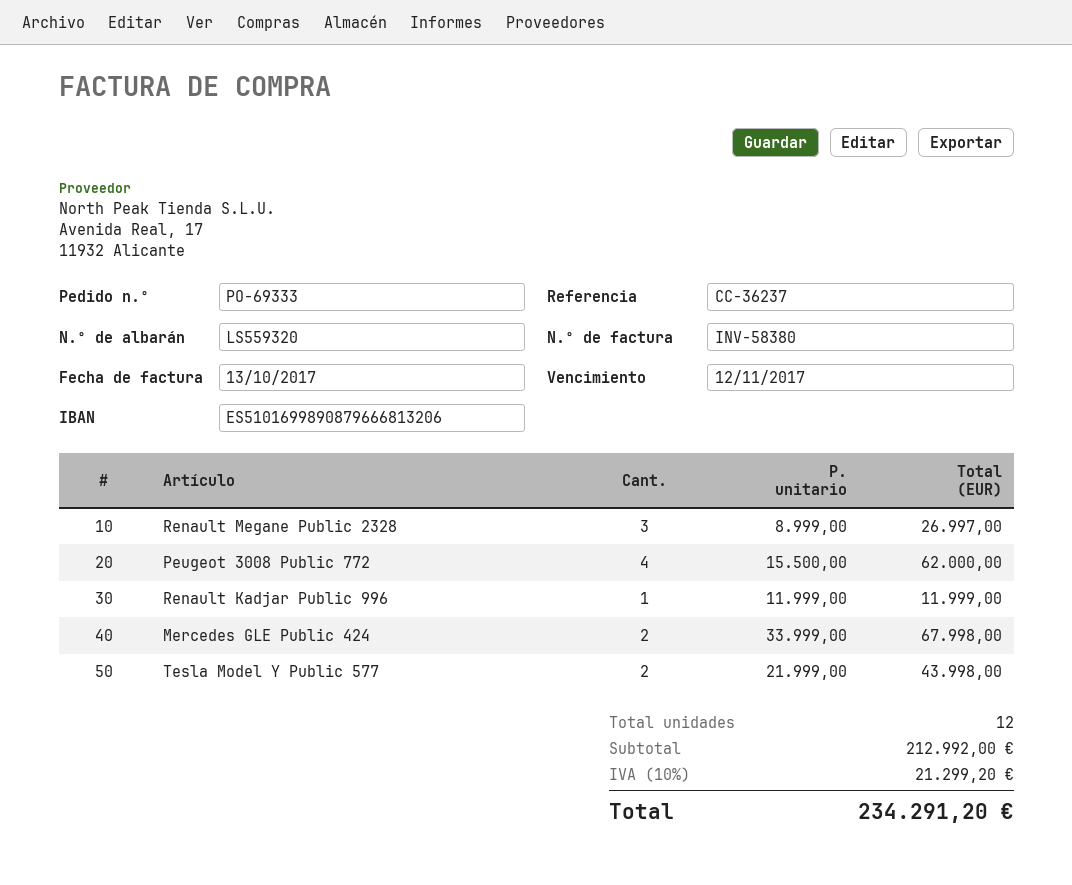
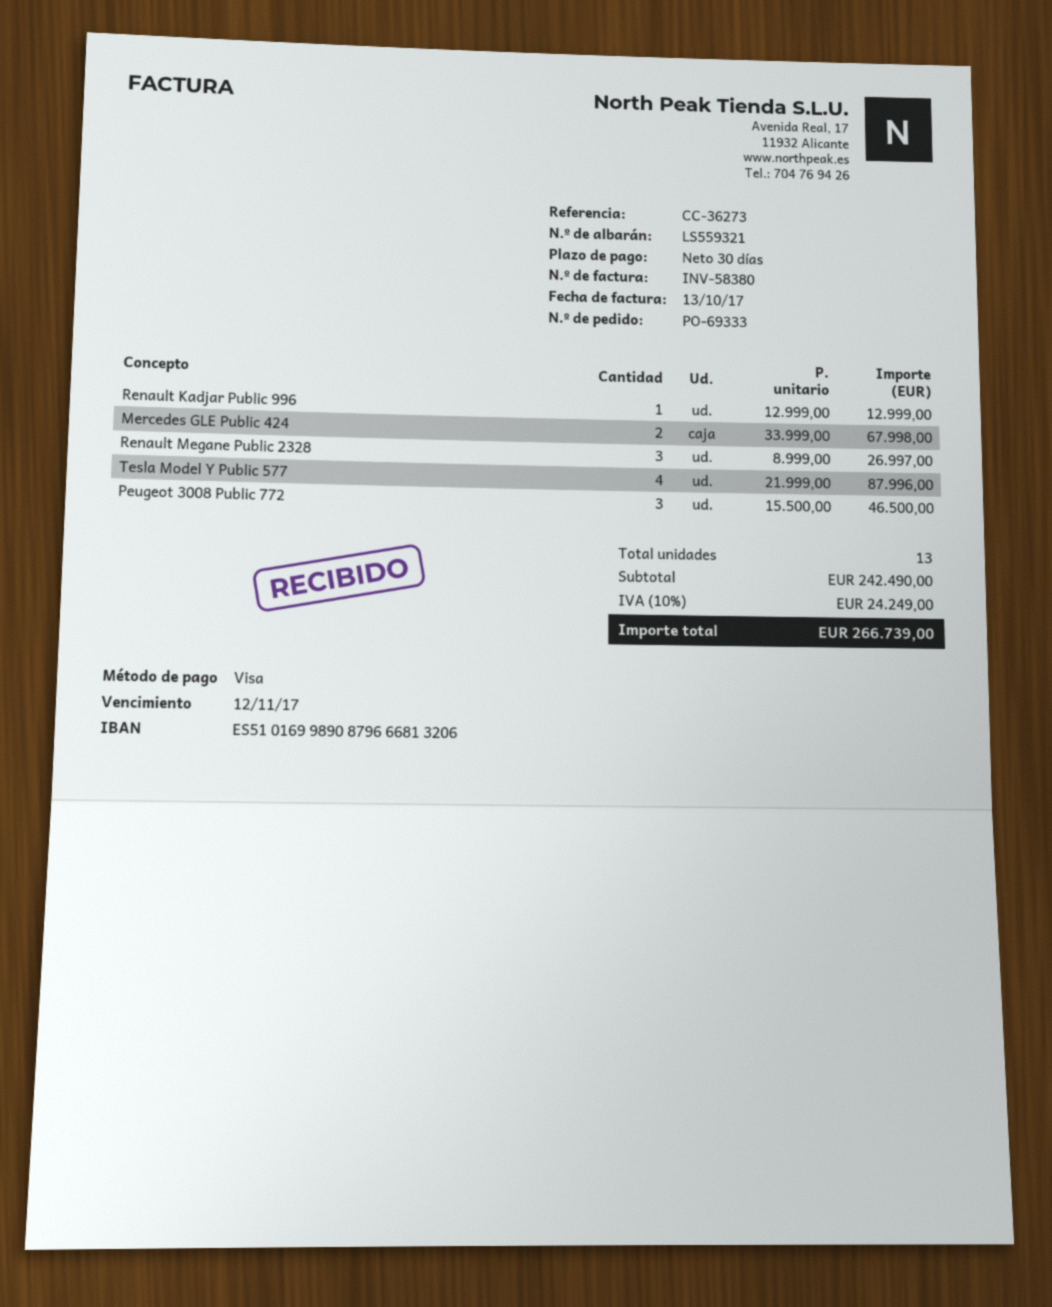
delivery note number: LS559320 -> LS559321
reference: CC-36237 -> CC-36273
Peugeot 3008 Public 772: 4 x 15500.00 = 62000.00 -> 3 x 15500.00 = 46500.00
Renault Kadjar Public 996: 1 x 11999.00 = 11999.00 -> 1 x 12999.00 = 12999.00
Tesla Model Y Public 577: 2 x 21999.00 = 43998.00 -> 4 x 21999.00 = 87996.00
total quantity: 12 -> 13
subtotal: 212992.00 -> 242490.00
tax: 10% = 21299.20 -> 10% = 24249.00
total: 234291.20 -> 266739.00

